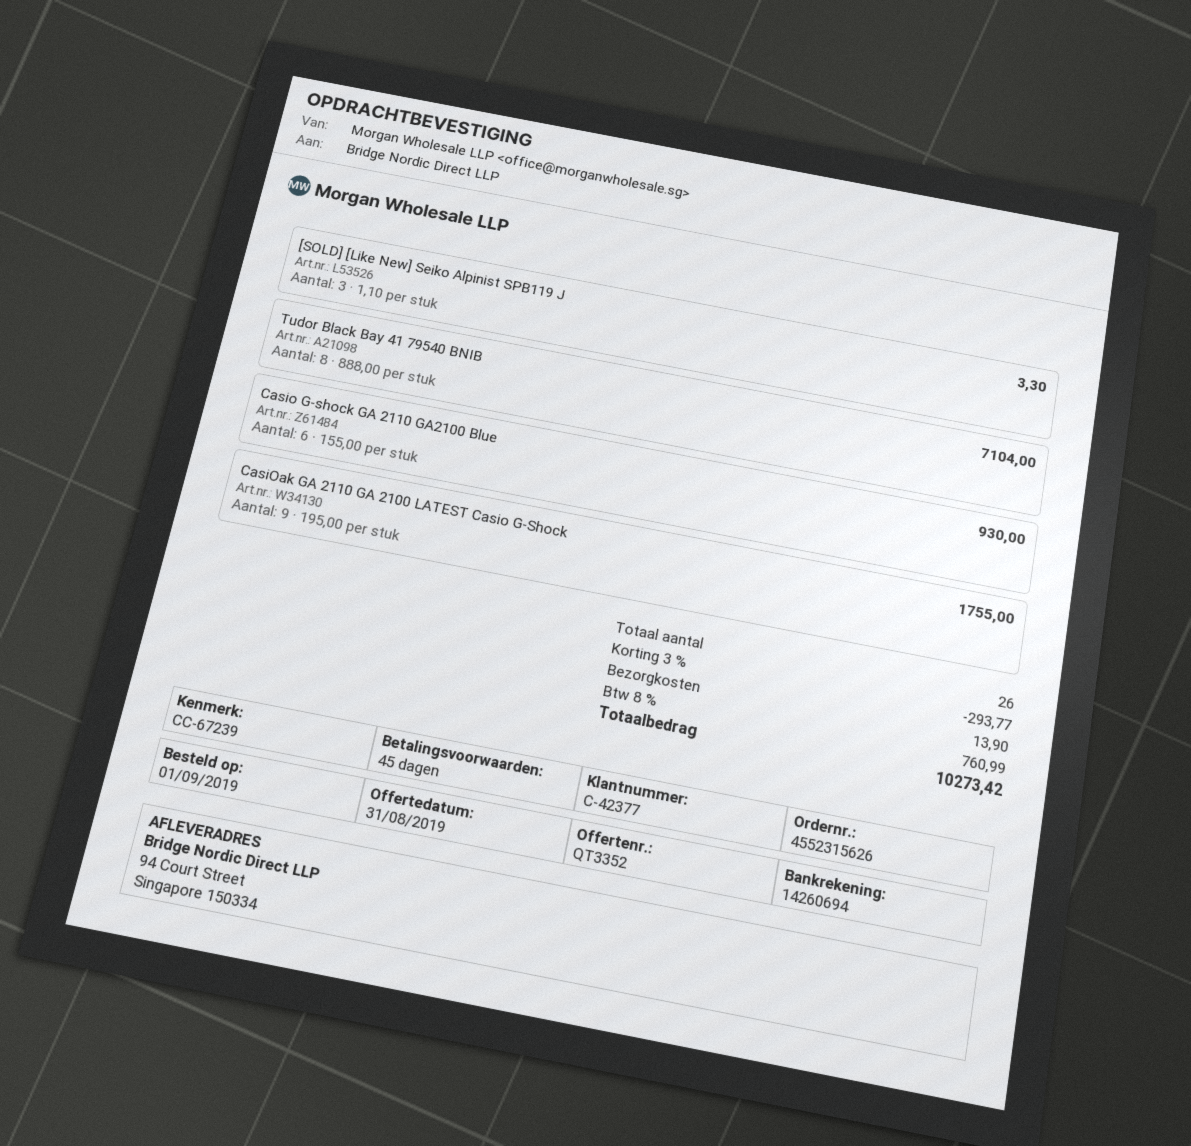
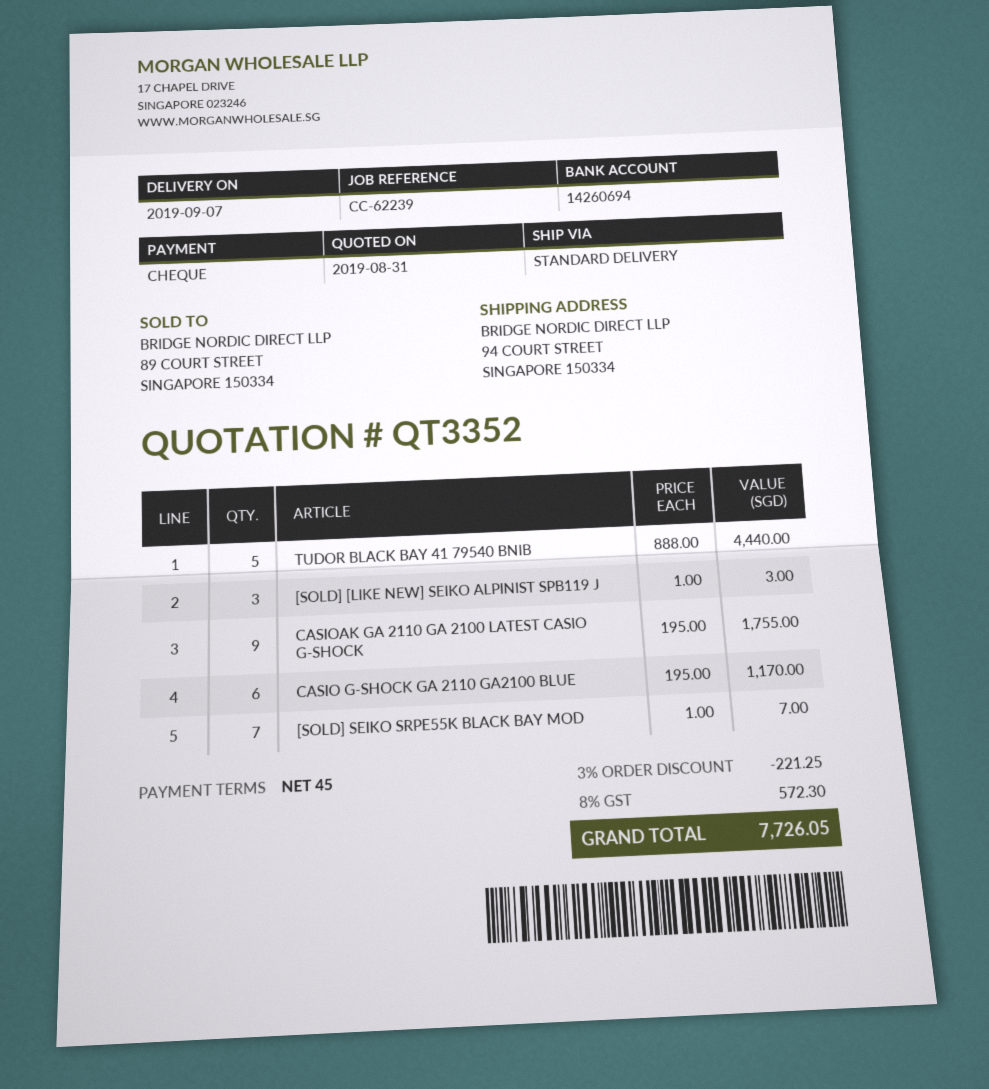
reference: CC-67239 -> CC-62239
[SOLD] [Like New] Seiko Alpinist SPB119 J: 3 x 1.10 = 3.30 -> 3 x 1.00 = 3.00
Tudor Black Bay 41 79540 BNIB: 8 x 888.00 = 7104.00 -> 5 x 888.00 = 4440.00
Casio G-shock GA 2110 GA2100 Blue: 6 x 155.00 = 930.00 -> 6 x 195.00 = 1170.00
[SOLD] SEIKO SRPE55K BLACK BAY MOD: none -> 7 x 1.00 = 7.00
discount: 3% = 293.77 -> 3% = 221.25
shipping: 13.90 -> none
tax: 8% = 760.99 -> 8% = 572.30
total: 10273.42 -> 7726.05

